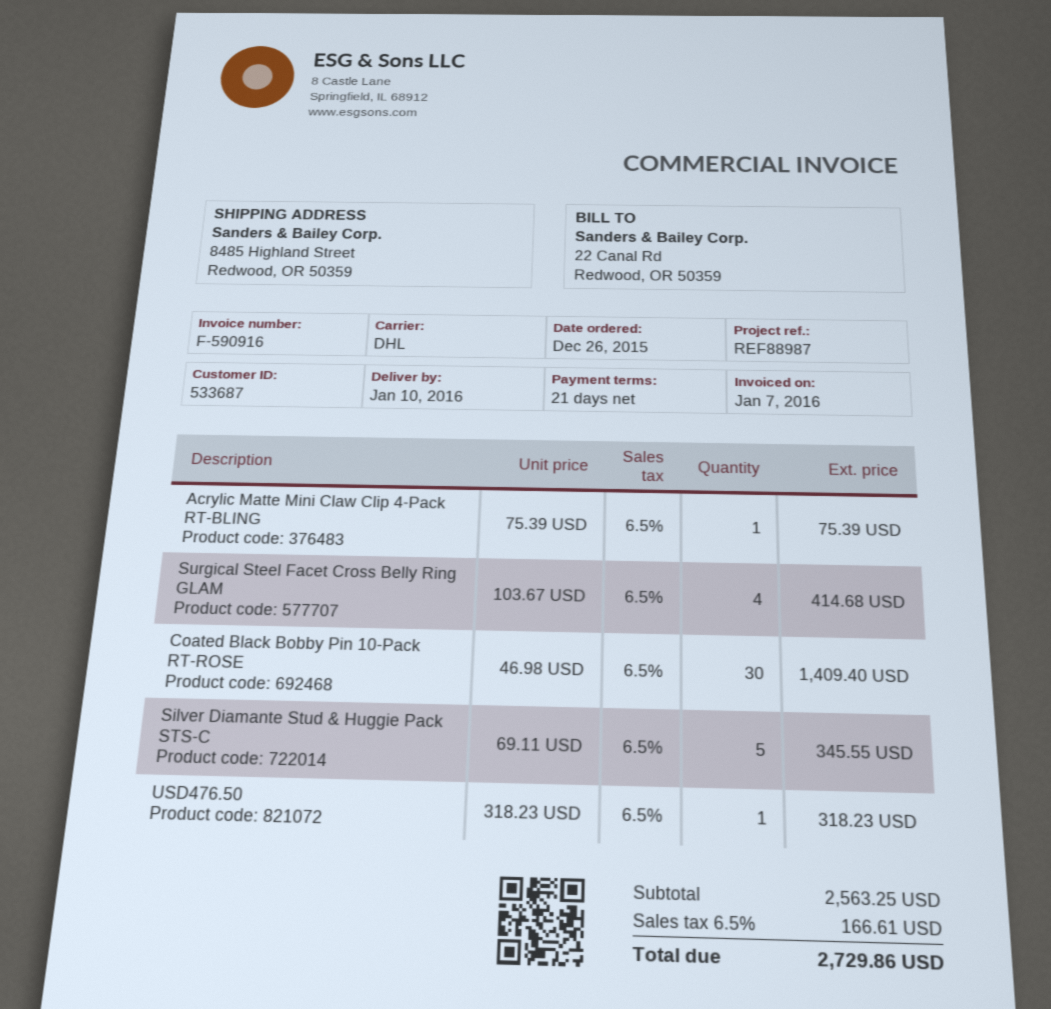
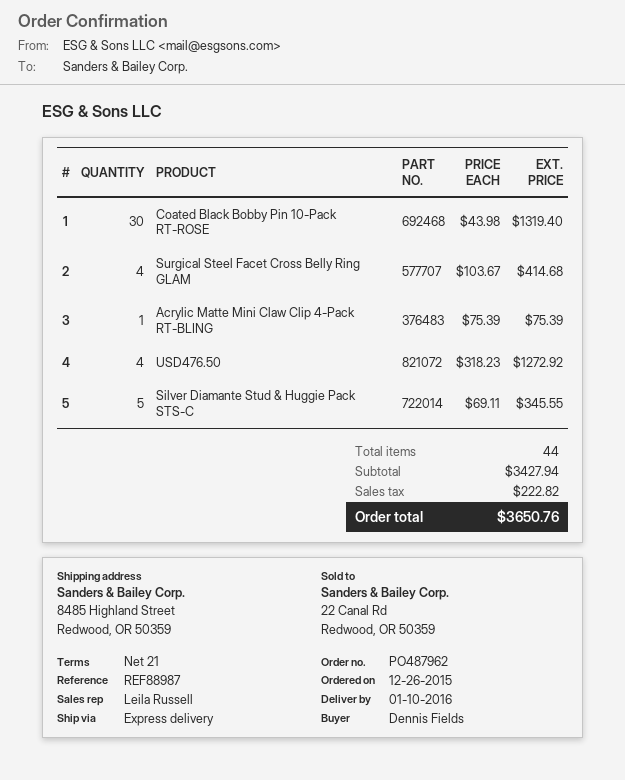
shipping method: DHL -> express
Coated Black Bobby Pin 10-Pack RT-ROSE: 30 x 46.98 = 1409.40 -> 30 x 43.98 = 1319.40
USD476.50: 1 x 318.23 = 318.23 -> 4 x 318.23 = 1272.92
subtotal: 2563.25 -> 3427.94
tax: 166.61 -> 222.82
total: 2729.86 -> 3650.76

